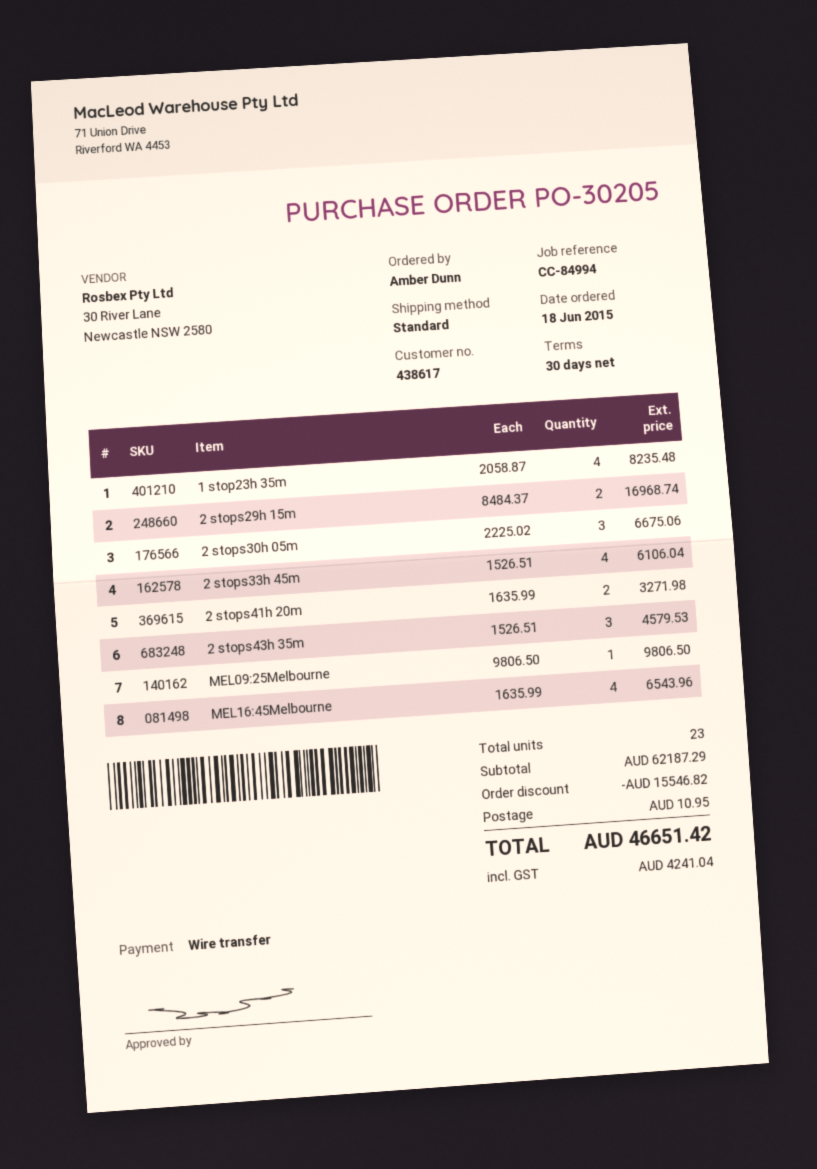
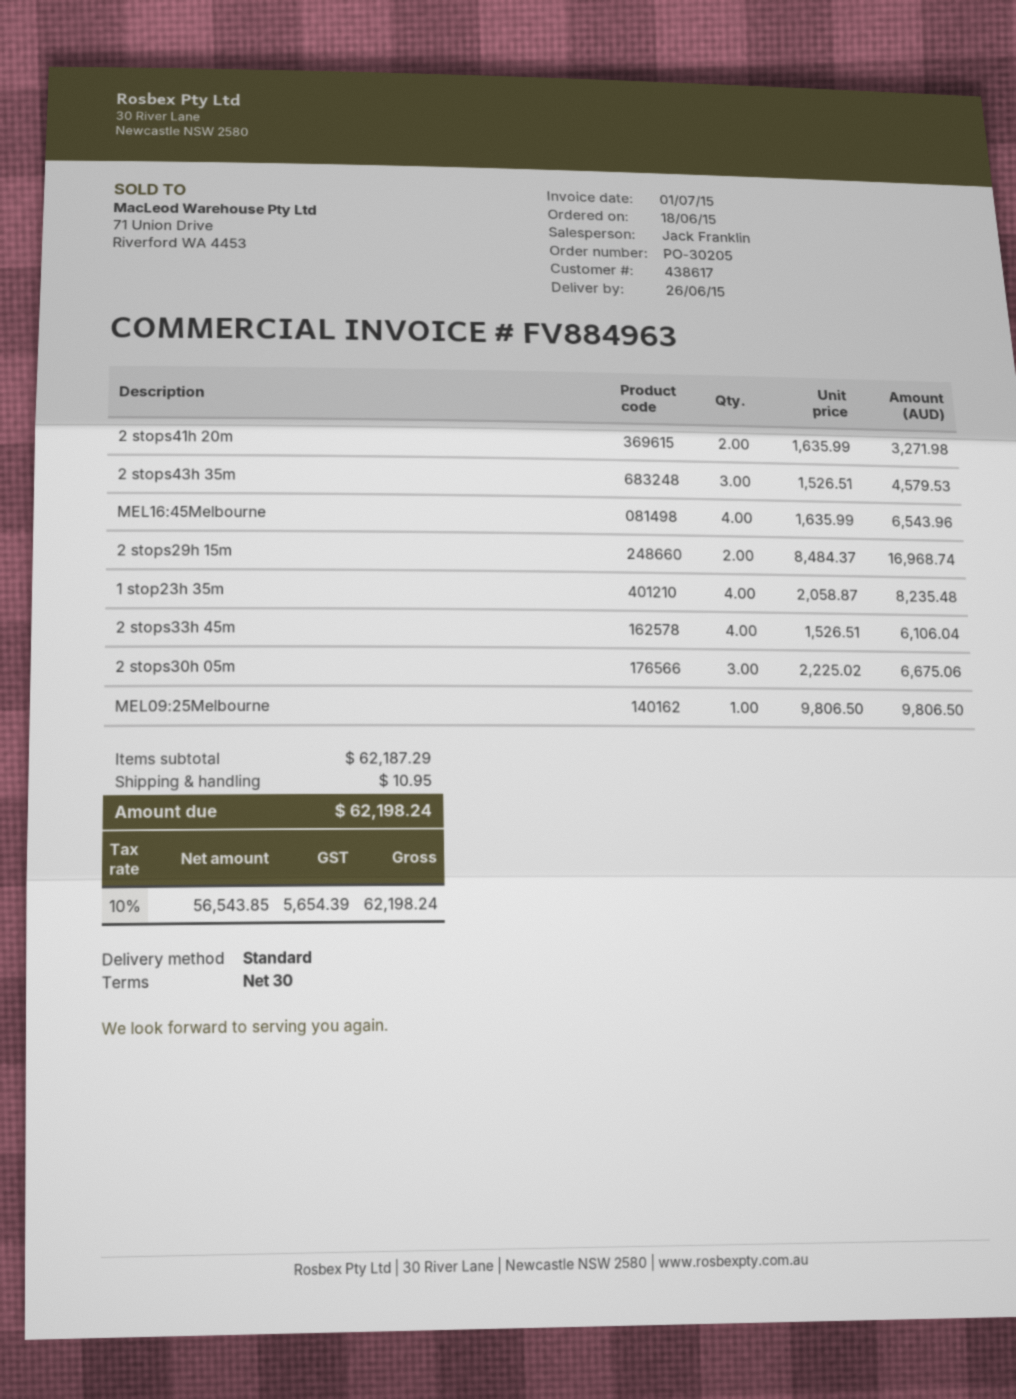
discount: 15546.82 -> none
tax: 4241.04 -> 5654.39
total: 46651.42 -> 62198.24

